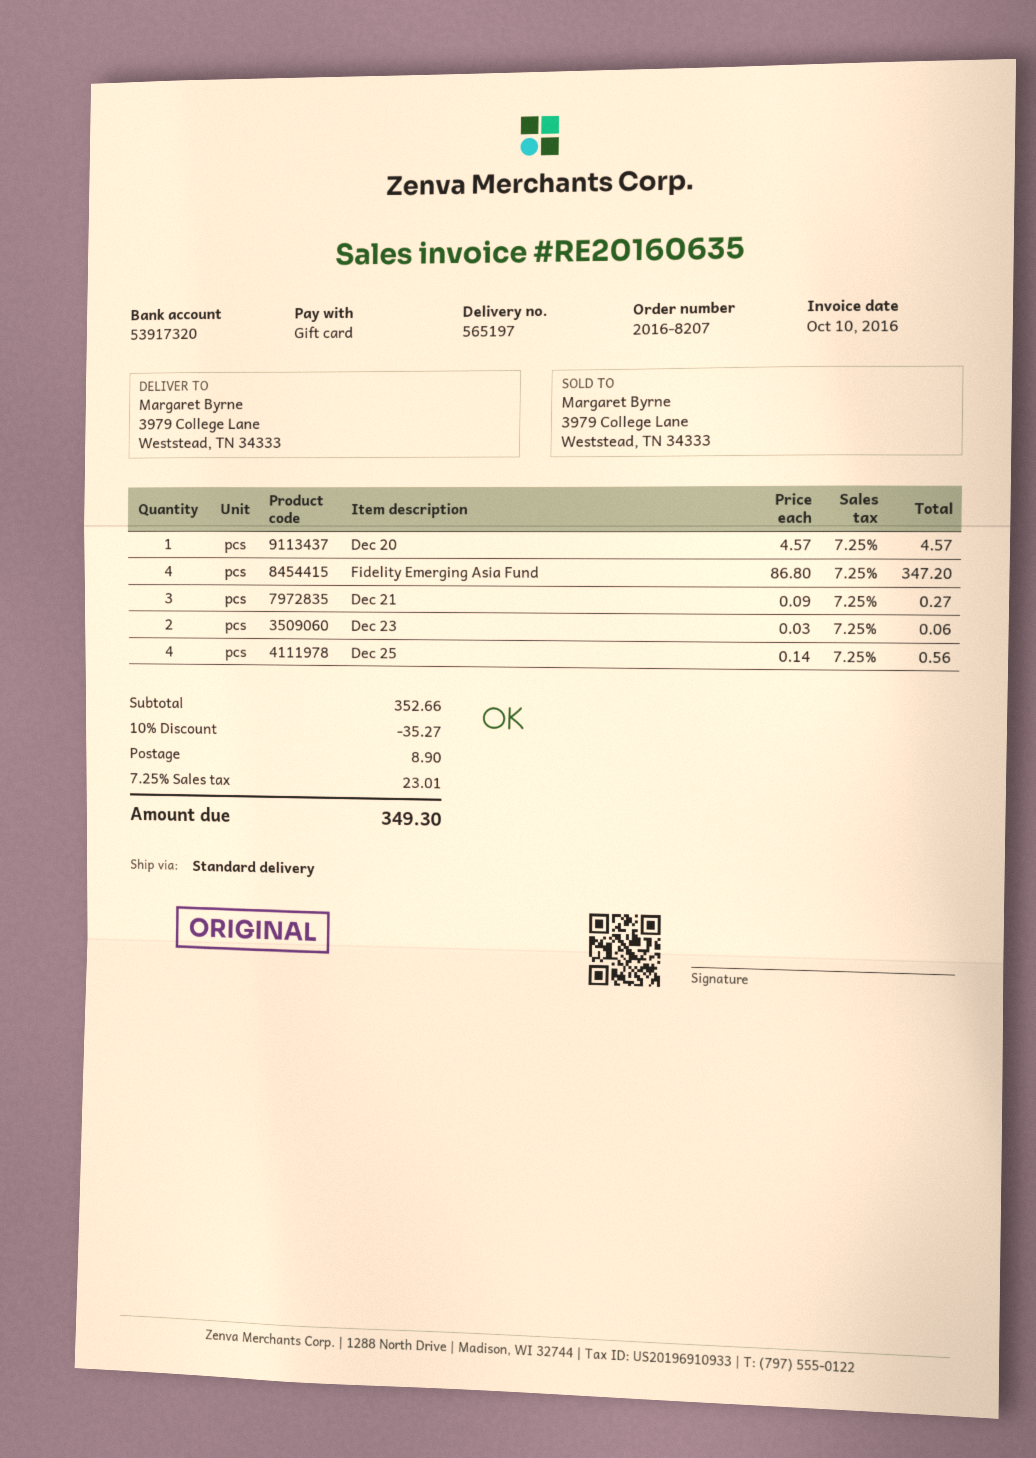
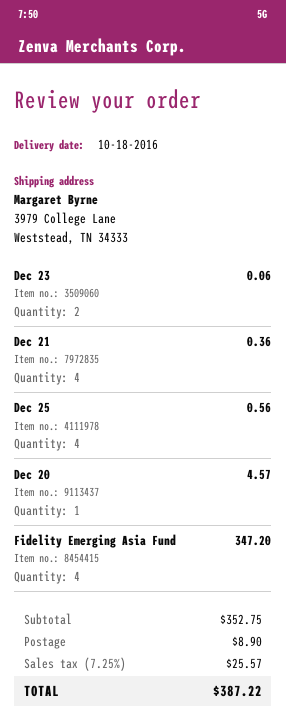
Dec 21: 3 for 0.27 -> 4 for 0.36
subtotal: 352.66 -> 352.75
discount: 10% = 35.27 -> none
tax: 7.25% = 23.01 -> 7.25% = 25.57
total: 349.30 -> 387.22

